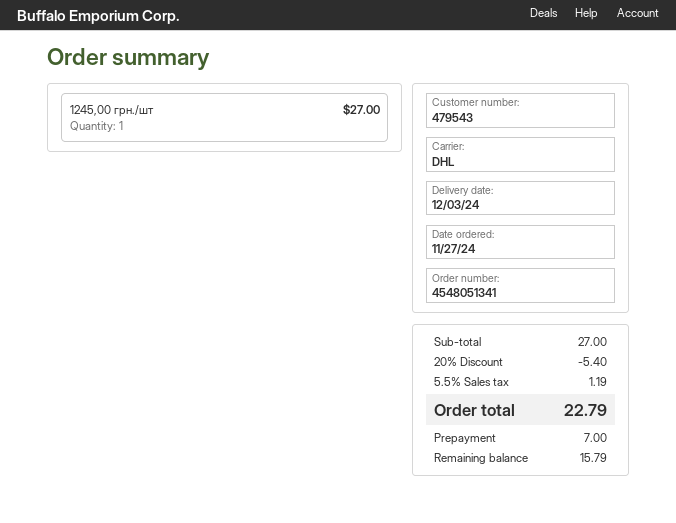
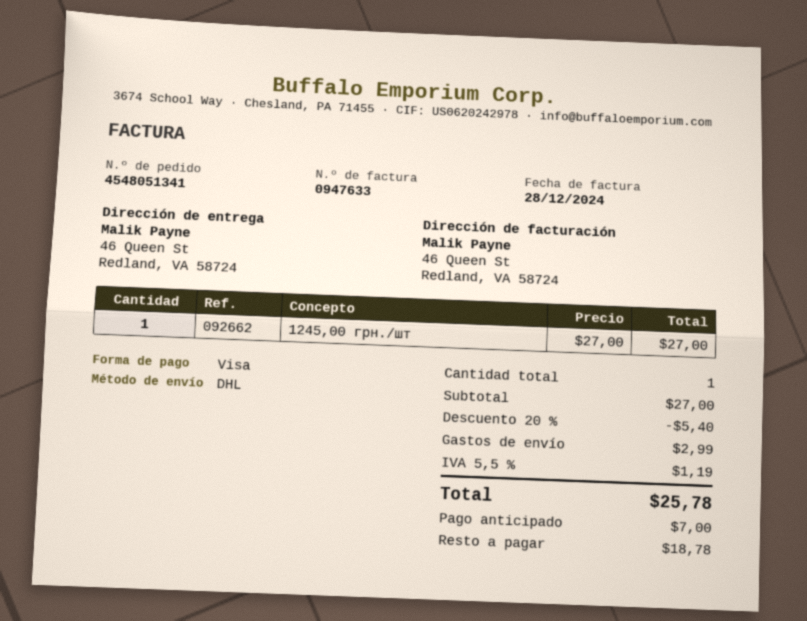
shipping: none -> 2.99
total: 22.79 -> 25.78
balance: 15.79 -> 18.78

